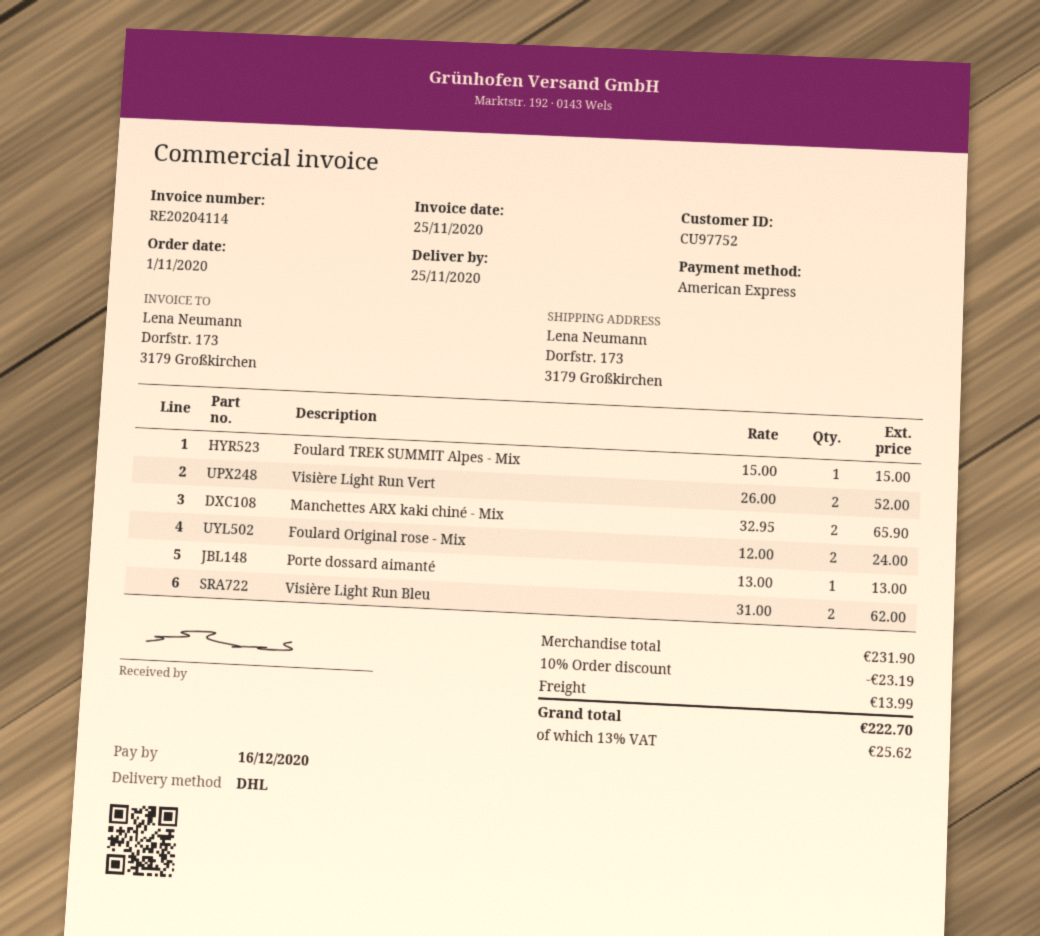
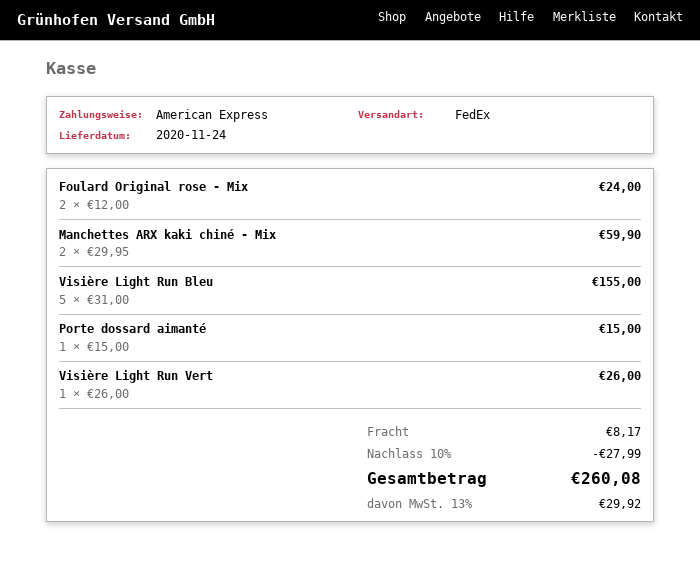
delivery date: 2020-11-25 -> 2020-11-24
shipping method: DHL -> FedEx
Foulard TREK SUMMIT Alpes - Mix: 1 x 15.00 = 15.00 -> none
Visière Light Run Vert: 2 x 26.00 = 52.00 -> 1 x 26.00 = 26.00
Manchettes ARX kaki chiné - Mix: 2 x 32.95 = 65.90 -> 2 x 29.95 = 59.90
Porte dossard aimanté: 1 x 13.00 = 13.00 -> 1 x 15.00 = 15.00
Visière Light Run Bleu: 2 x 31.00 = 62.00 -> 5 x 31.00 = 155.00
discount: 10% = 23.19 -> 10% = 27.99
shipping: 13.99 -> 8.17
tax: 13% = 25.62 -> 13% = 29.92
total: 222.70 -> 260.08

